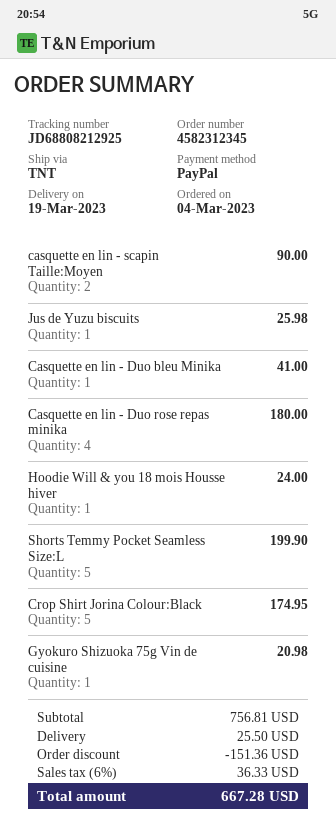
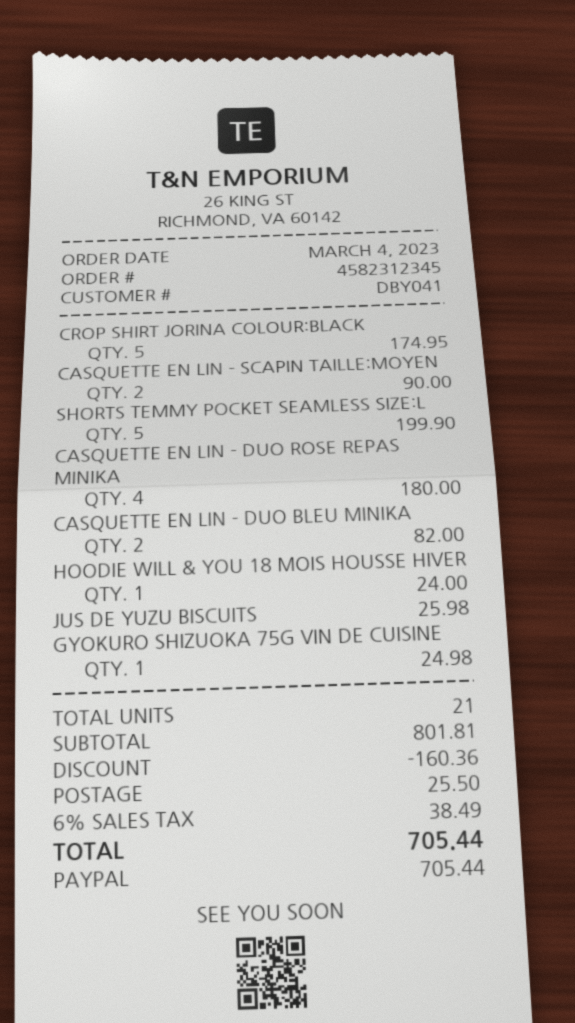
Casquette en lin - Duo bleu Minika: 1 for 41.00 -> 2 for 82.00
Gyokuro Shizuoka 75g Vin de cuisine: 1 for 20.98 -> 1 for 24.98
subtotal: 756.81 -> 801.81
discount: 151.36 -> 160.36
tax: 6% = 36.33 -> 6% = 38.49
total: 667.28 -> 705.44

